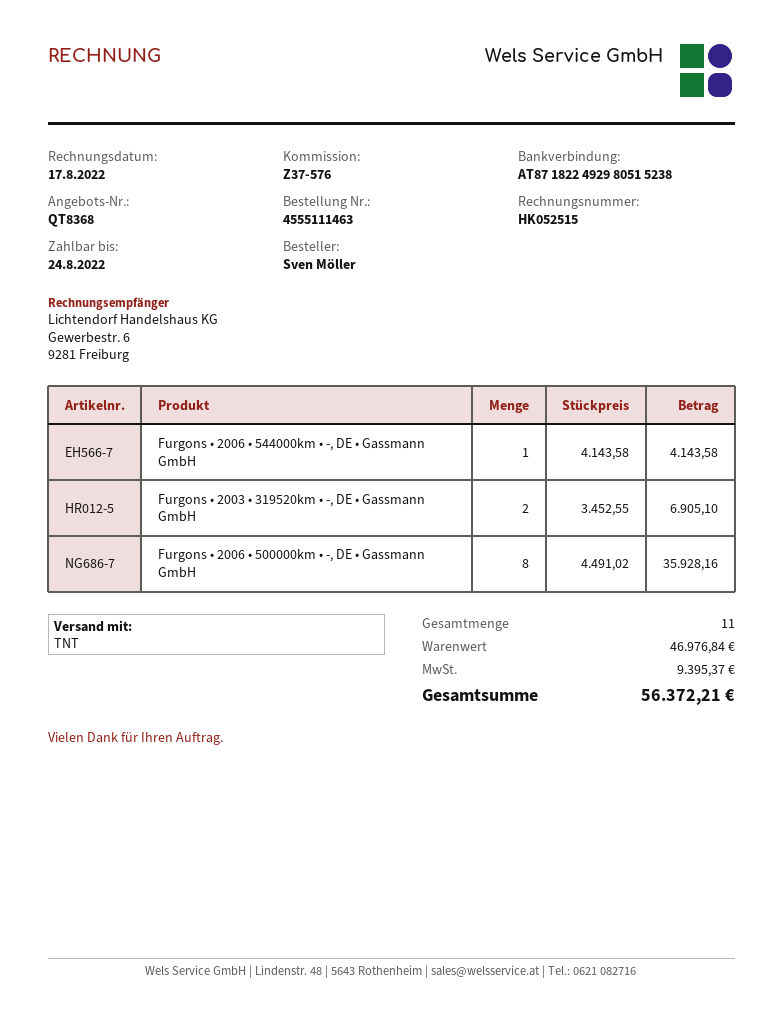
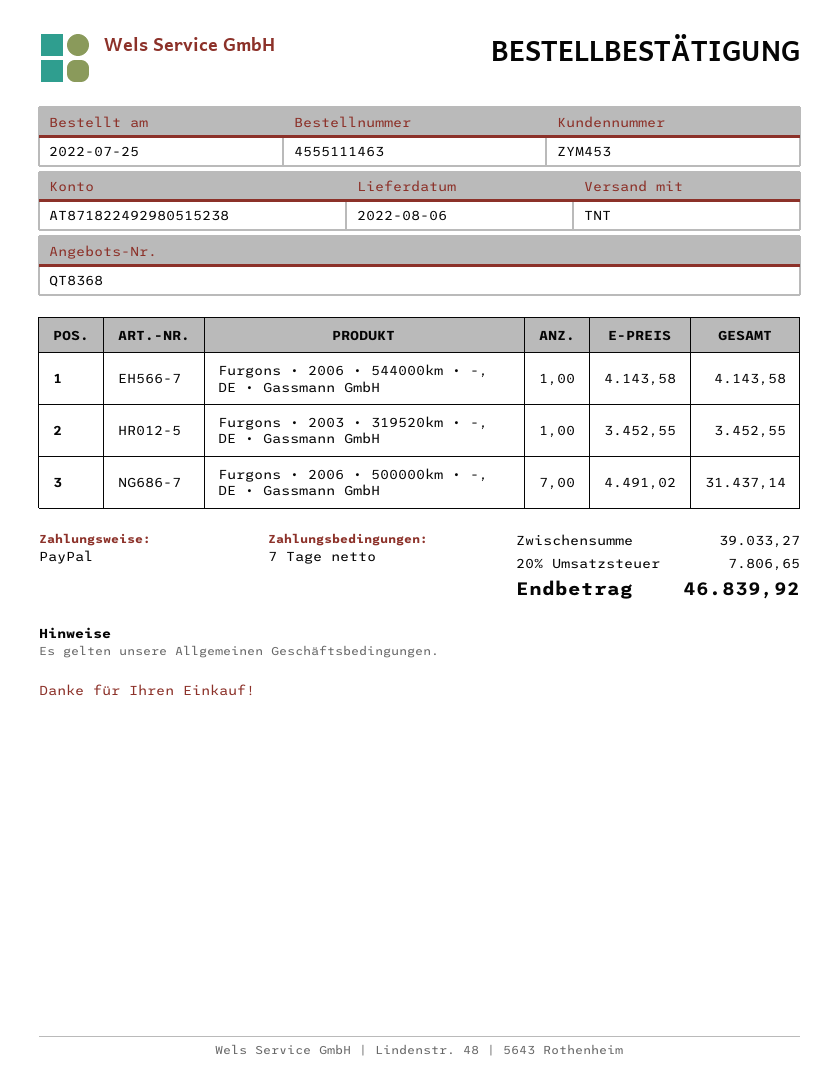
Furgons • 2003 • 319520km • -, DE • Gassmann GmbH: 2 x 3452.55 = 6905.10 -> 1 x 3452.55 = 3452.55
Furgons • 2006 • 500000km • -, DE • Gassmann GmbH: 8 x 4491.02 = 35928.16 -> 7 x 4491.02 = 31437.14
subtotal: 46976.84 -> 39033.27
tax: 9395.37 -> 7806.65
total: 56372.21 -> 46839.92

